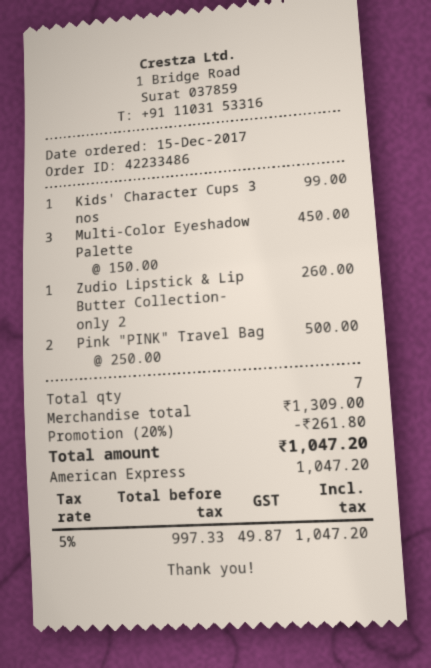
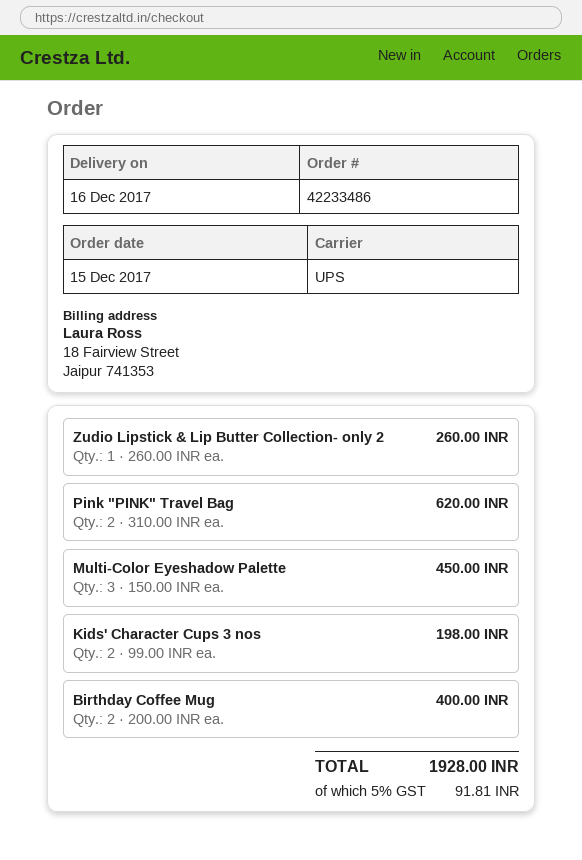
Kids' Character Cups 3 nos: 1 x 99.00 = 99.00 -> 2 x 99.00 = 198.00
Pink "PINK" Travel Bag: 2 x 250.00 = 500.00 -> 2 x 310.00 = 620.00
Birthday Coffee Mug: none -> 2 x 200.00 = 400.00
discount: 20% = 261.80 -> none
tax: 5% = 49.87 -> 5% = 91.81
total: 1047.20 -> 1928.00

